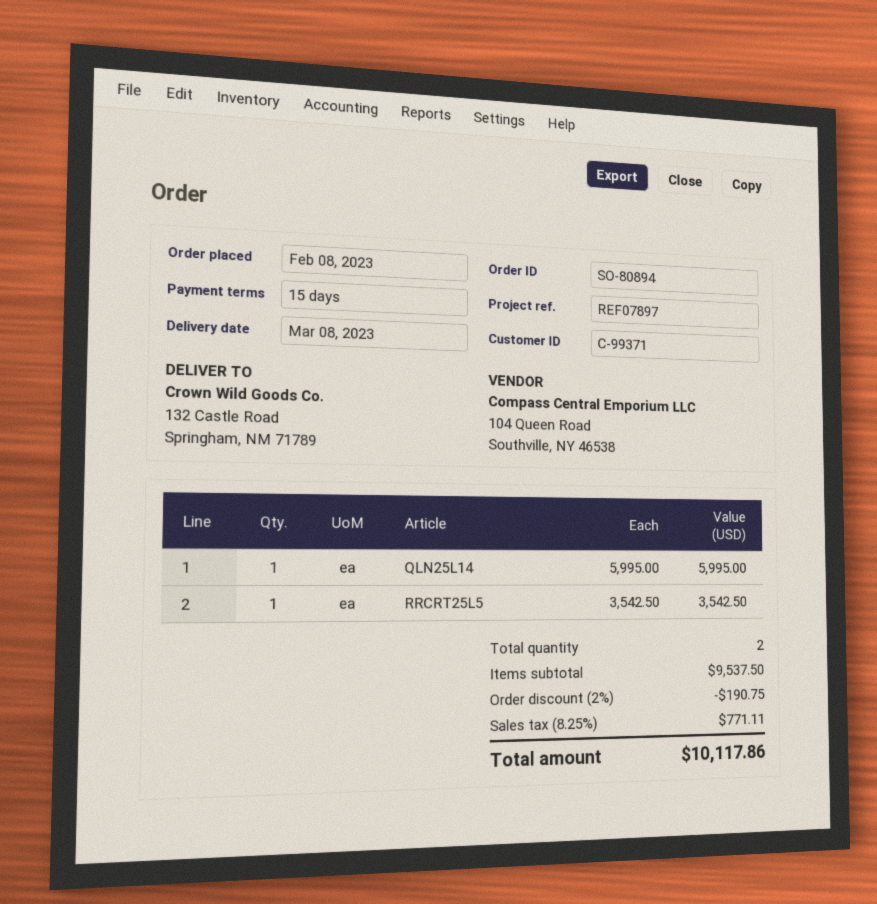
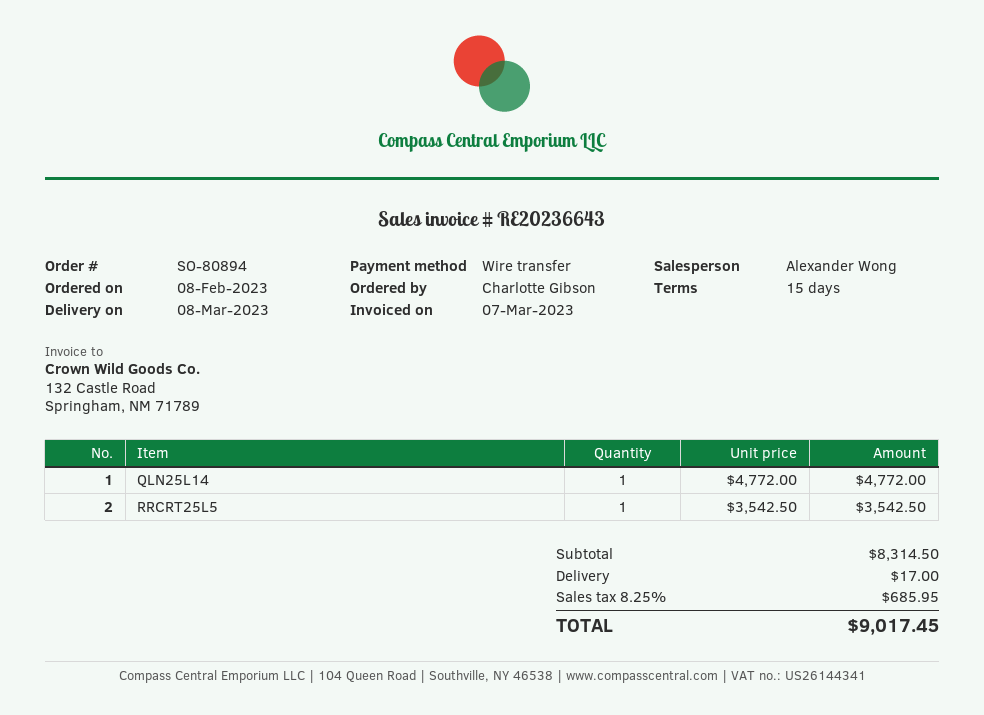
QLN25L14: 1 x 5995.00 = 5995.00 -> 1 x 4772.00 = 4772.00
subtotal: 9537.50 -> 8314.50
discount: 2% = 190.75 -> none
shipping: none -> 17.00
tax: 8.25% = 771.11 -> 8.25% = 685.95
total: 10117.86 -> 9017.45

